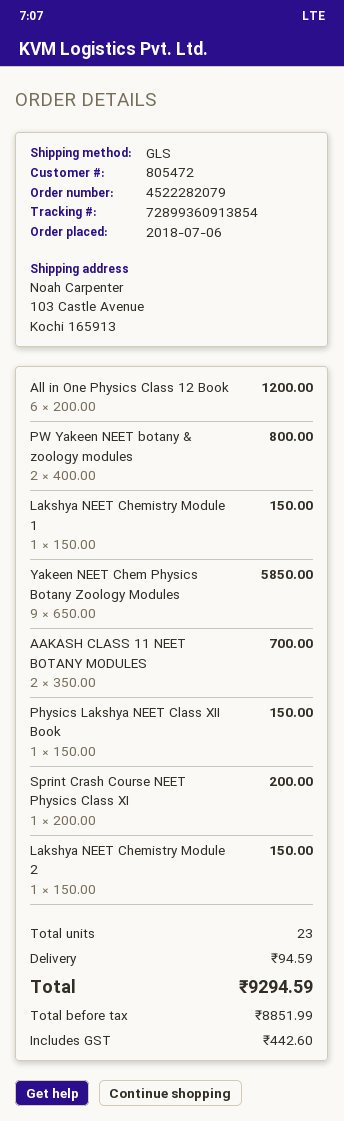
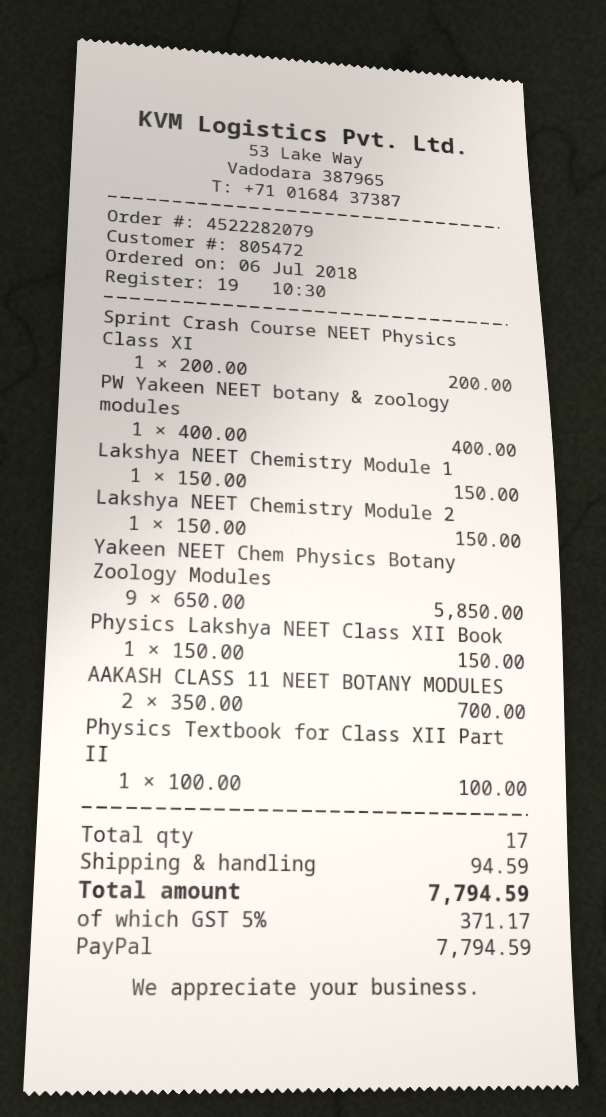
All in One Physics Class 12 Book: 6 x 200.00 = 1200.00 -> none
PW Yakeen NEET botany & zoology modules: 2 x 400.00 = 800.00 -> 1 x 400.00 = 400.00
Physics Textbook for Class XII Part II: none -> 1 x 100.00 = 100.00
total quantity: 23 -> 17
tax: 442.60 -> 371.17
total: 9294.59 -> 7794.59

